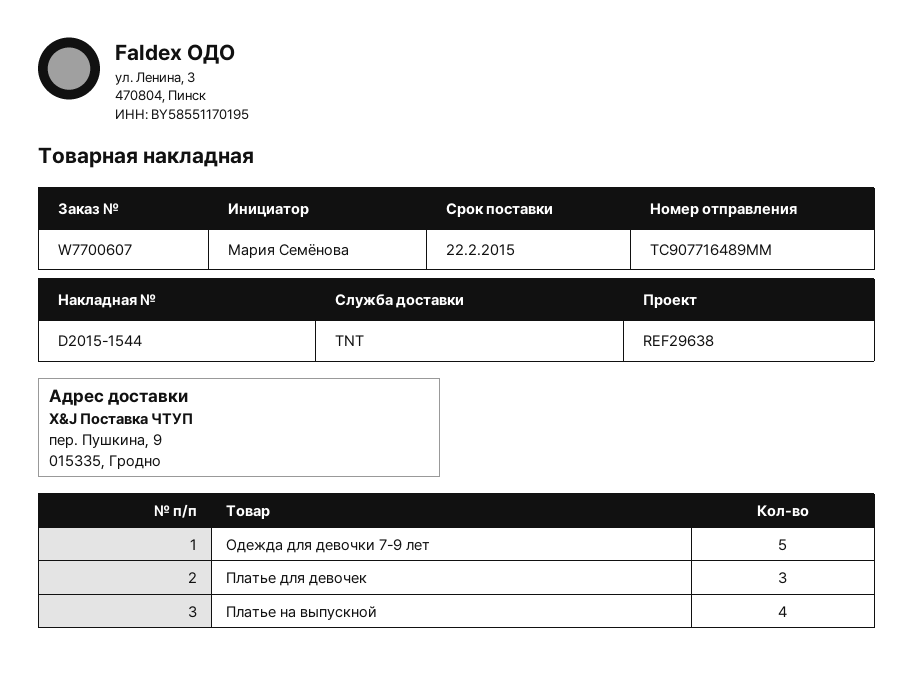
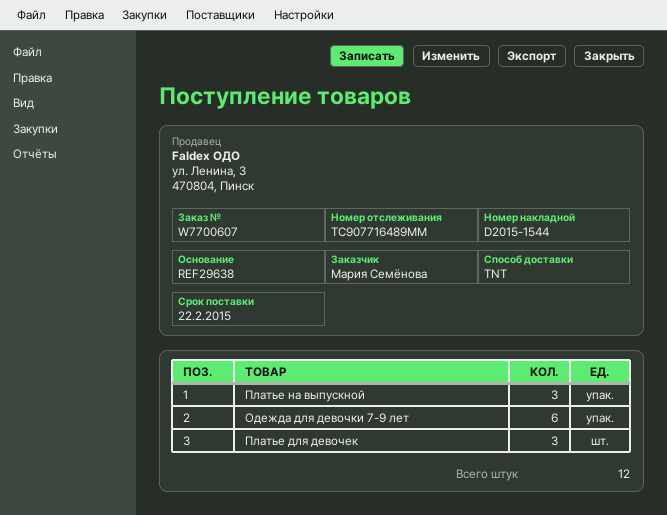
Одежда для девочки 7-9 лет: 5 -> 6
Платье на выпускной: 4 -> 3

